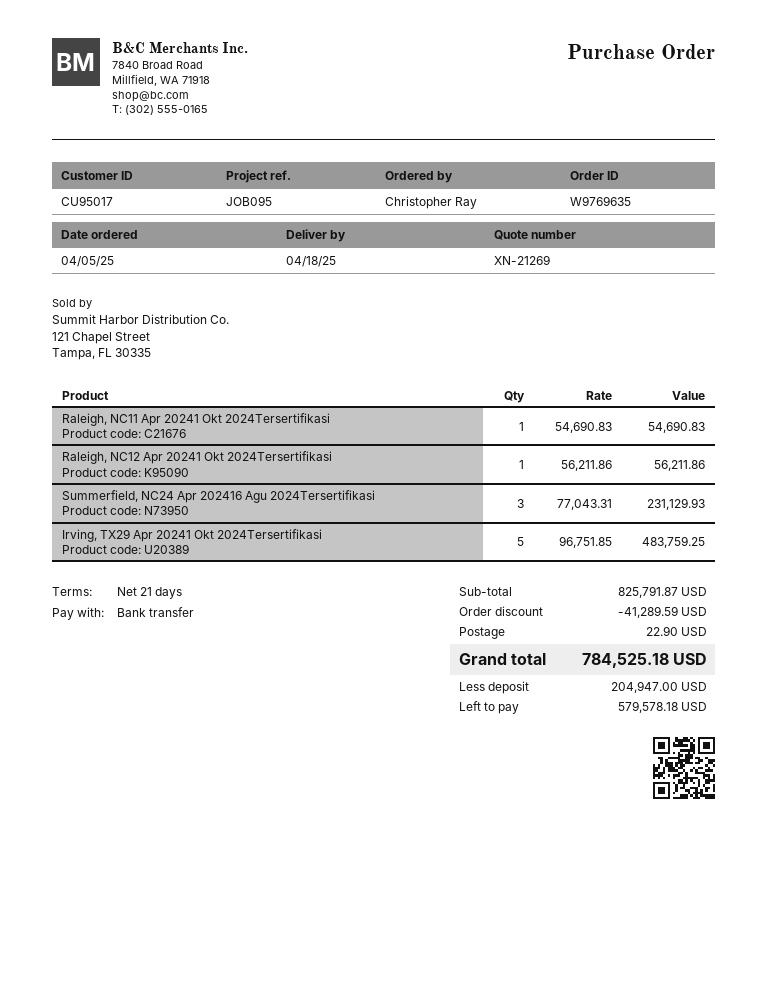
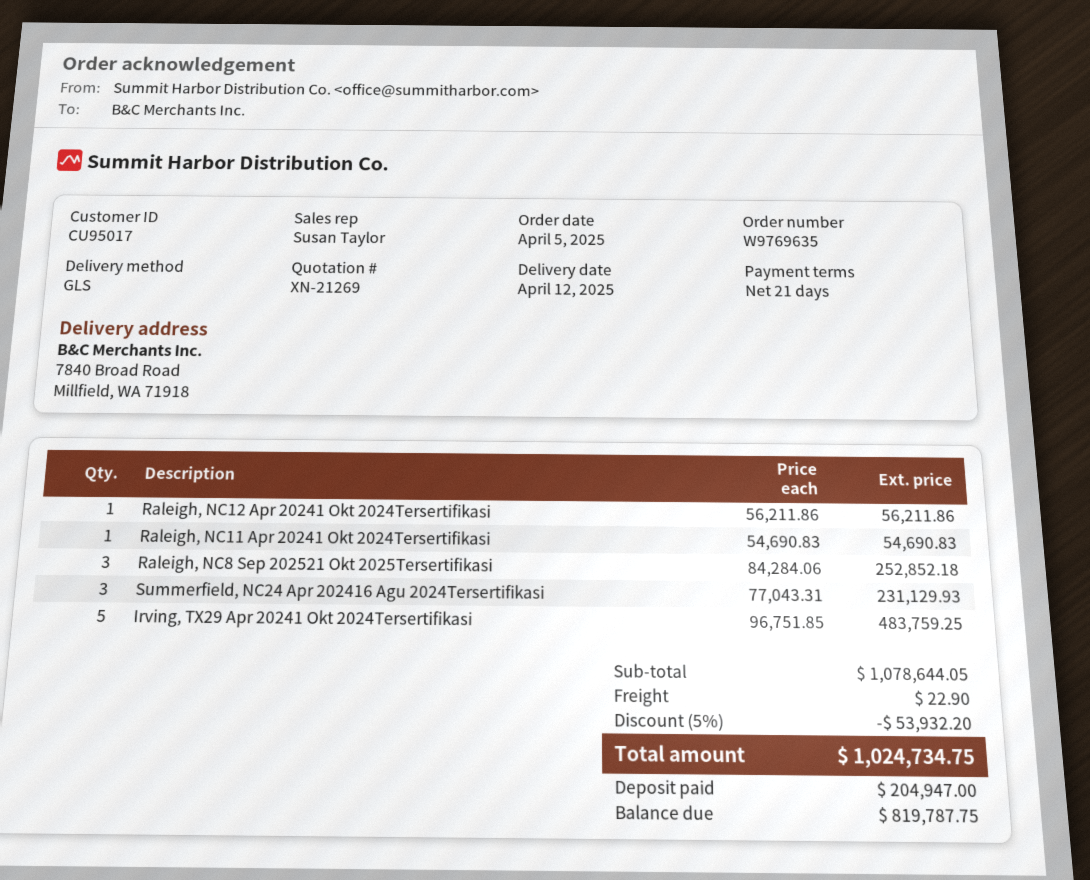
delivery date: 2025-04-18 -> 2025-04-12
Raleigh, NC8 Sep 202521 Okt 2025Tersertifikasi: none -> 3 x 84284.06 = 252852.18
subtotal: 825791.87 -> 1078644.05
discount: 41289.59 -> 53932.20
total: 784525.18 -> 1024734.75
balance: 579578.18 -> 819787.75

